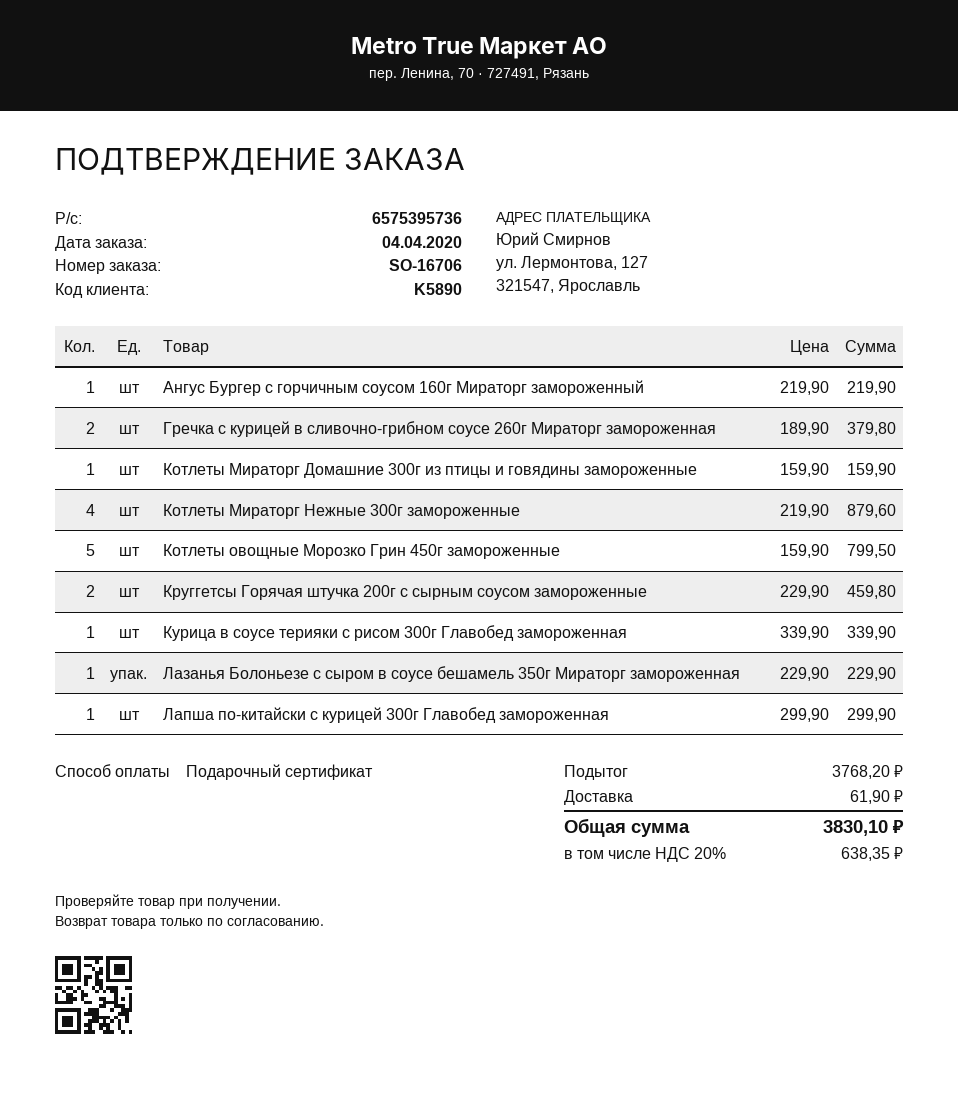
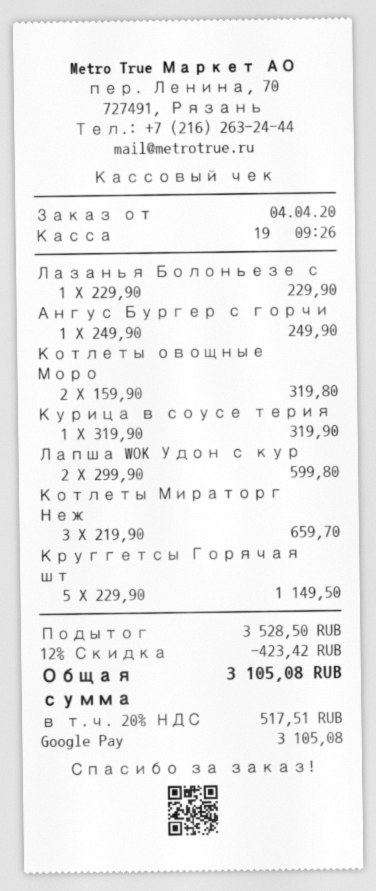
payment method: gift card -> Google Pay
Ангус Бургер с горчичным соусом 160г Мираторг замороженный: 1 x 219.90 = 219.90 -> 1 x 249.90 = 249.90
Гречка с курицей в сливочно-грибном соусе 260г Мираторг замороженная: 2 x 189.90 = 379.80 -> none
Котлеты Мираторг Домашние 300г из птицы и говядины замороженные: 1 x 159.90 = 159.90 -> none
Котлеты Мираторг Нежные 300г замороженные: 4 x 219.90 = 879.60 -> 3 x 219.90 = 659.70
Котлеты овощные Морозко Грин 450г замороженные: 5 x 159.90 = 799.50 -> 2 x 159.90 = 319.80
Круггетсы Горячая штучка 200г с сырным соусом замороженные: 2 x 229.90 = 459.80 -> 5 x 229.90 = 1149.50
Курица в соусе терияки с рисом 300г Главобед замороженная: 1 x 339.90 = 339.90 -> 1 x 319.90 = 319.90
Лапша по-китайски с курицей 300г Главобед замороженная: 1 x 299.90 = 299.90 -> none
Лапша WOK Удон с кур: none -> 2 x 299.90 = 599.80
subtotal: 3768.20 -> 3528.50
discount: none -> 12% = 423.42
shipping: 61.90 -> none
tax: 20% = 638.35 -> 20% = 517.51
total: 3830.10 -> 3105.08

